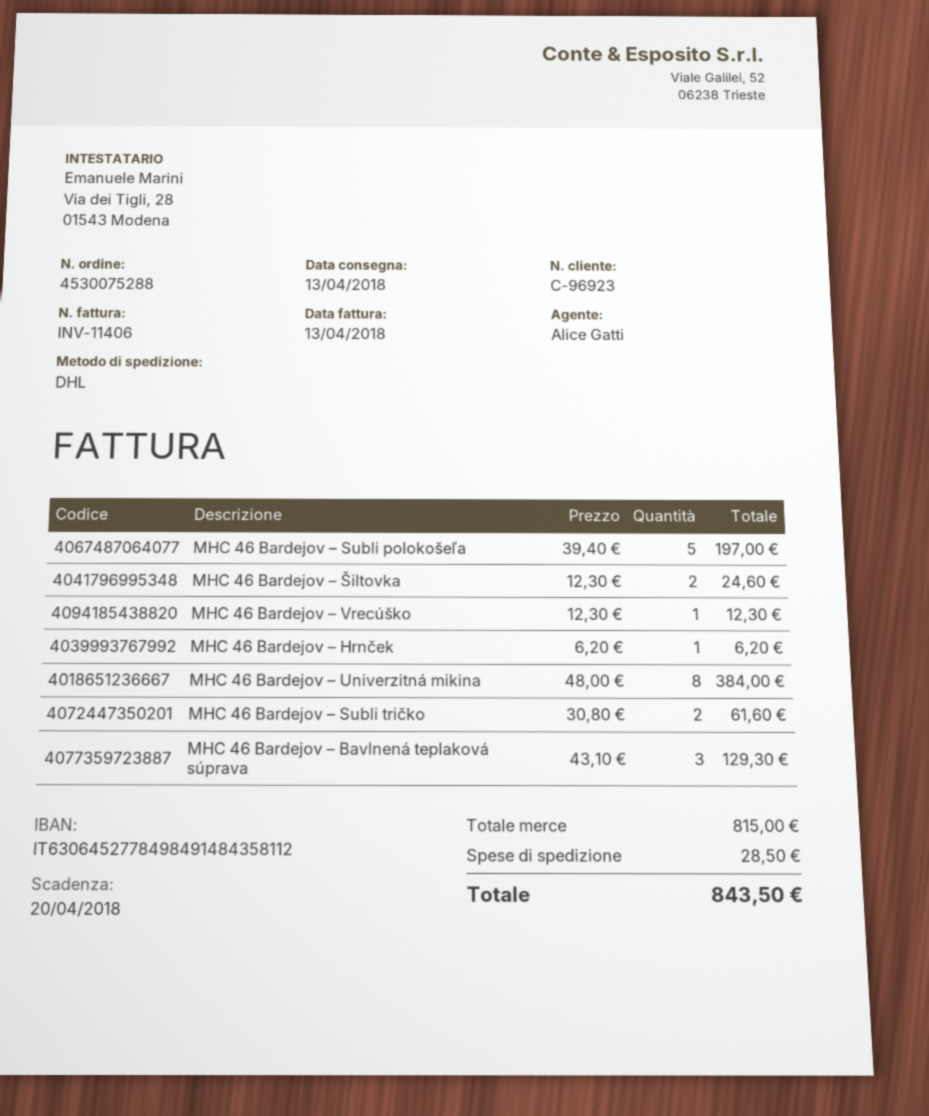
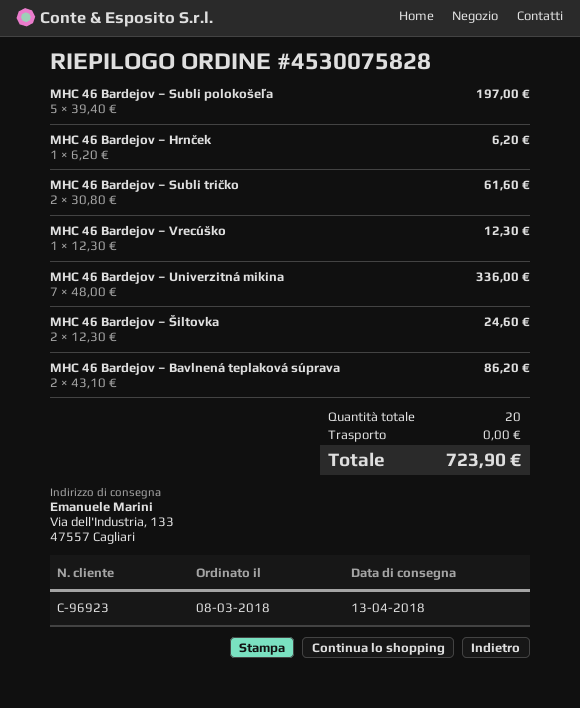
order number: 4530075288 -> 4530075828
MHC 46 Bardejov – Univerzitná mikina: 8 x 48.00 = 384.00 -> 7 x 48.00 = 336.00
MHC 46 Bardejov – Bavlnená teplaková súprava: 3 x 43.10 = 129.30 -> 2 x 43.10 = 86.20
shipping: 28.50 -> 0.00
total: 843.50 -> 723.90

